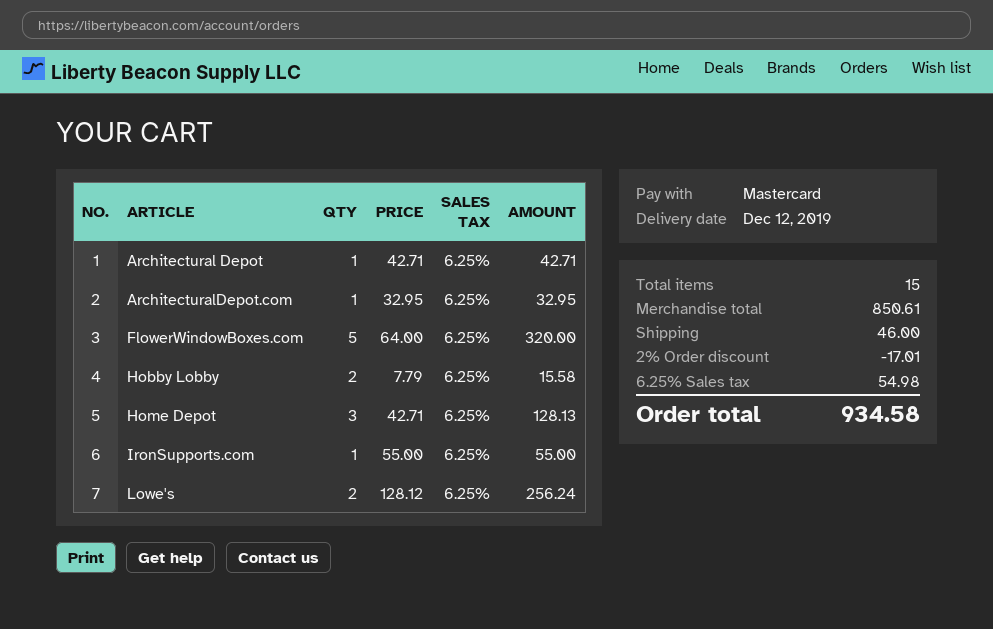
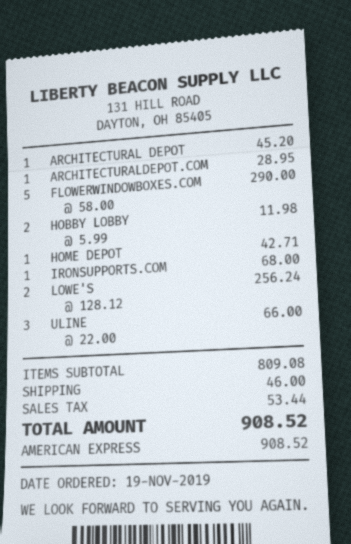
payment method: Mastercard -> American Express
Architectural Depot: 1 x 42.71 = 42.71 -> 1 x 45.20 = 45.20
ArchitecturalDepot.com: 1 x 32.95 = 32.95 -> 1 x 28.95 = 28.95
FlowerWindowBoxes.com: 5 x 64.00 = 320.00 -> 5 x 58.00 = 290.00
Hobby Lobby: 2 x 7.79 = 15.58 -> 2 x 5.99 = 11.98
Home Depot: 3 x 42.71 = 128.13 -> 1 x 42.71 = 42.71
IronSupports.com: 1 x 55.00 = 55.00 -> 1 x 68.00 = 68.00
ULINE: none -> 3 x 22.00 = 66.00
subtotal: 850.61 -> 809.08
discount: 2% = 17.01 -> none
tax: 54.98 -> 53.44
total: 934.58 -> 908.52

